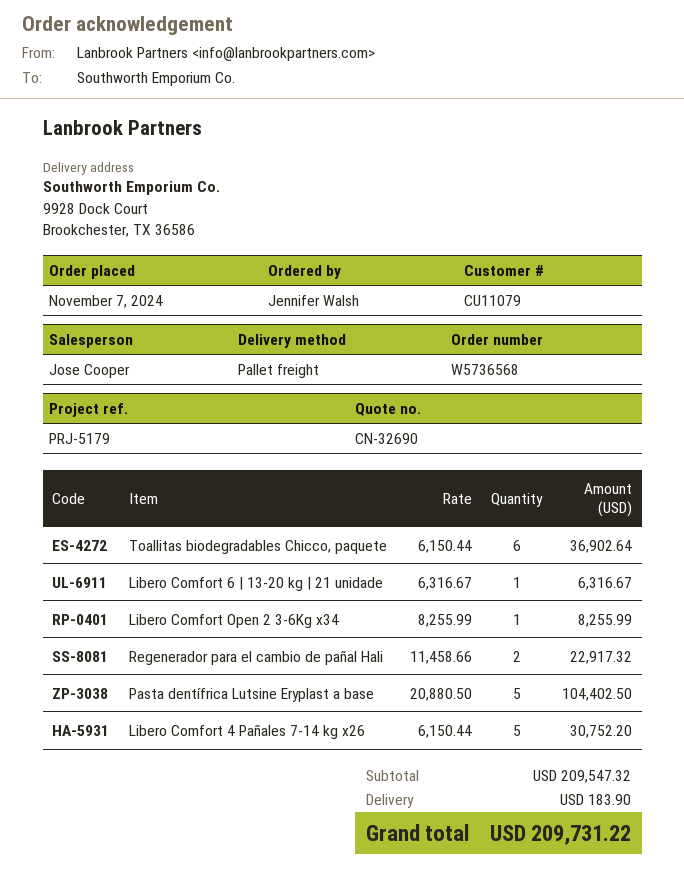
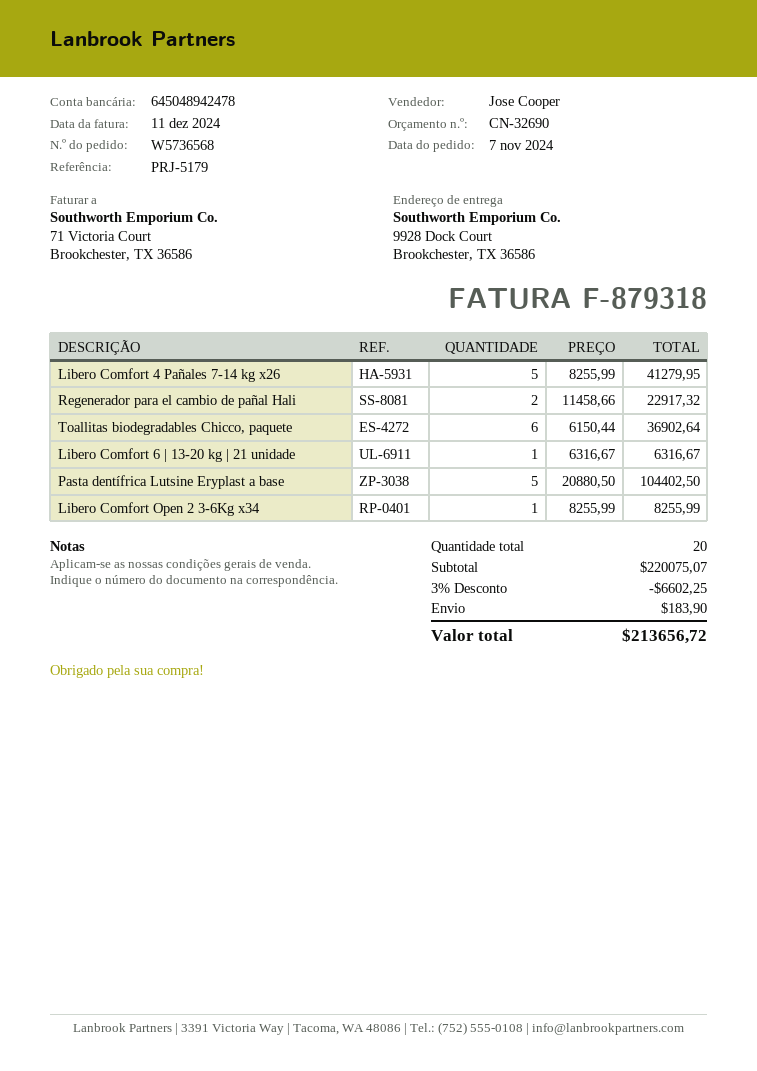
Libero Comfort 4 Pañales 7-14 kg x26: 5 x 6150.44 = 30752.20 -> 5 x 8255.99 = 41279.95
subtotal: 209547.32 -> 220075.07
discount: none -> 3% = 6602.25
total: 209731.22 -> 213656.72

